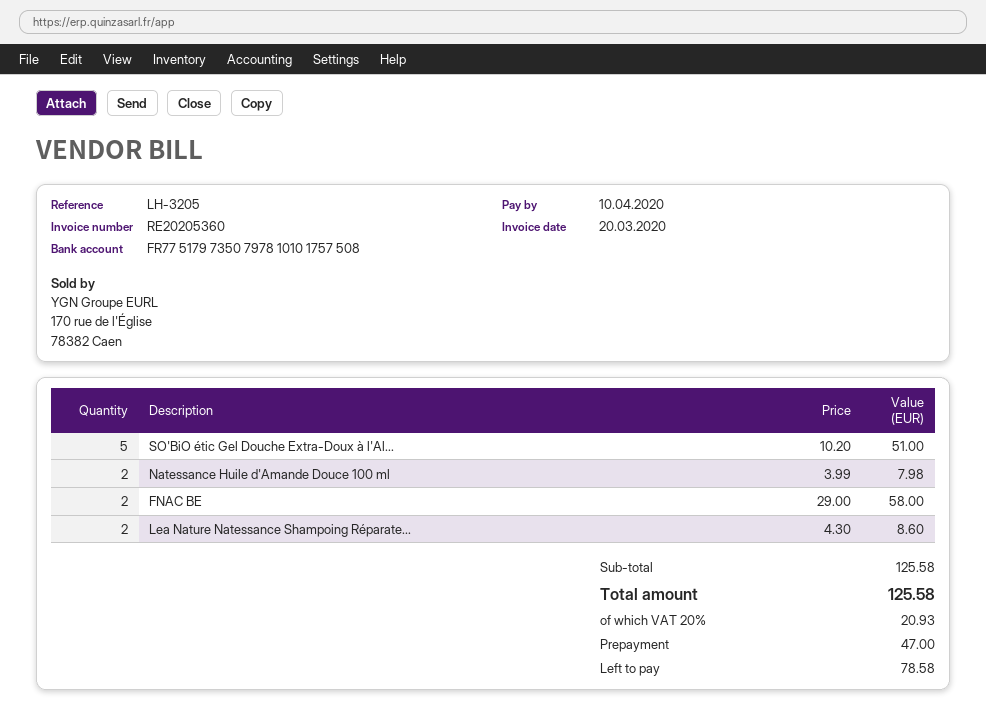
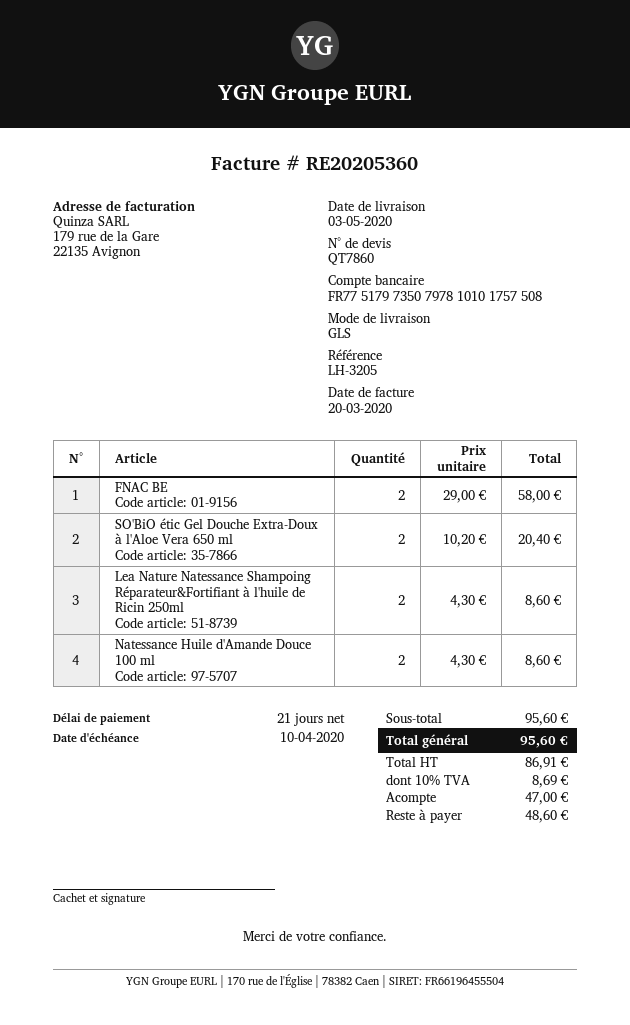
SO'BiO étic Gel Douche Extra-Doux à l'Al...: 5 x 10.20 = 51.00 -> 2 x 10.20 = 20.40
Natessance Huile d'Amande Douce 100 ml: 2 x 3.99 = 7.98 -> 2 x 4.30 = 8.60
subtotal: 125.58 -> 95.60
tax: 20% = 20.93 -> 10% = 8.69
total: 125.58 -> 95.60
balance: 78.58 -> 48.60

